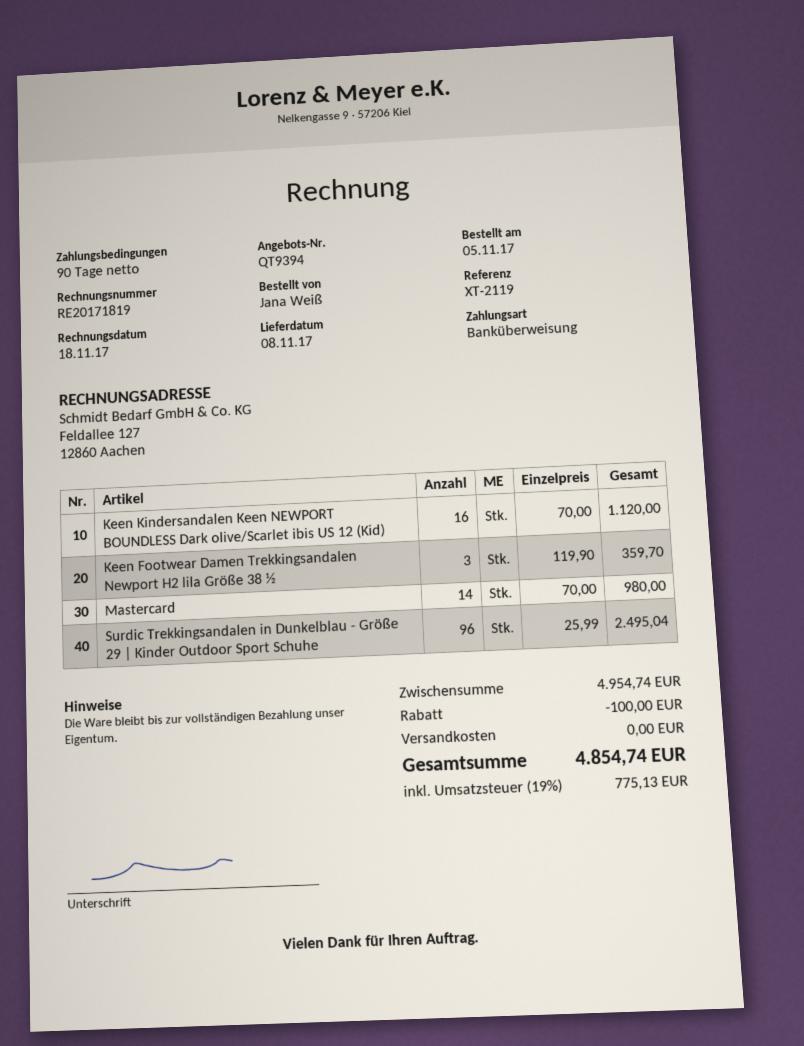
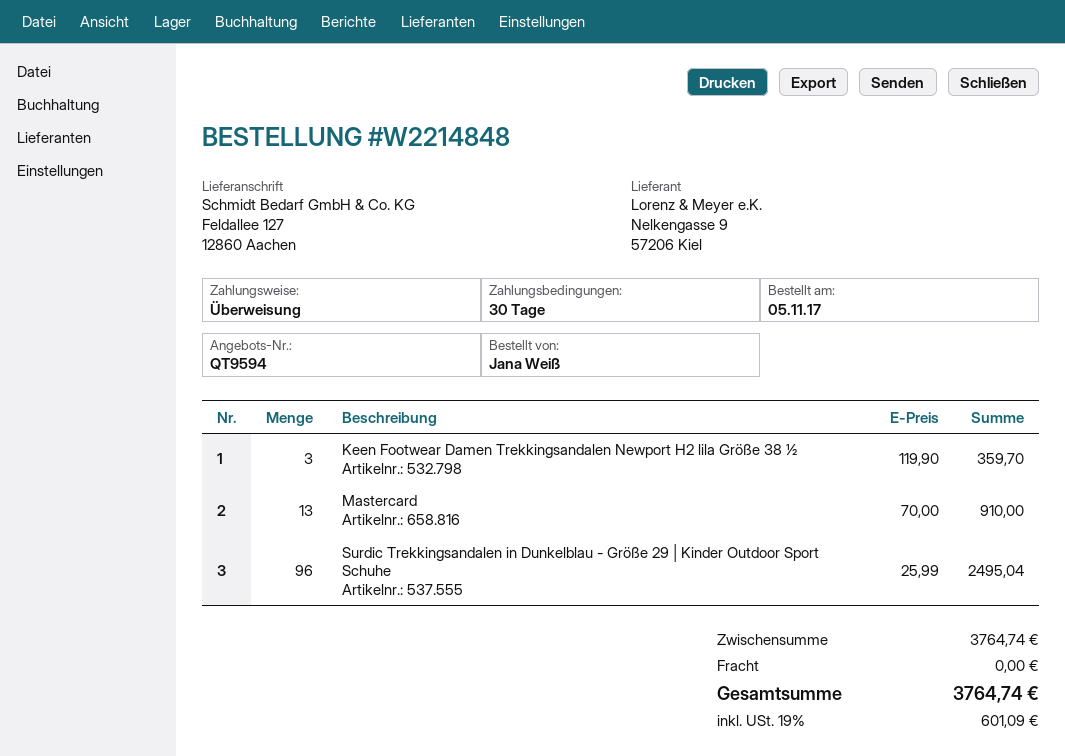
quote number: QT9394 -> QT9594
payment terms: 90 days -> 30 days
Keen Kindersandalen Keen NEWPORT BOUNDLESS Dark olive/Scarlet ibis US 12 (Kid): 16 x 70.00 = 1120.00 -> none
Mastercard: 14 x 70.00 = 980.00 -> 13 x 70.00 = 910.00
subtotal: 4954.74 -> 3764.74
discount: 100.00 -> none
tax: 19% = 775.13 -> 19% = 601.09
total: 4854.74 -> 3764.74

